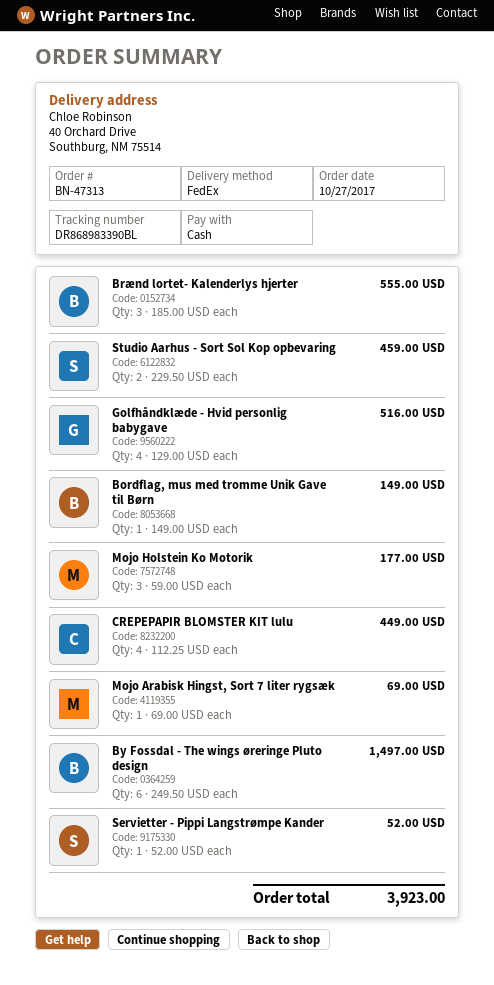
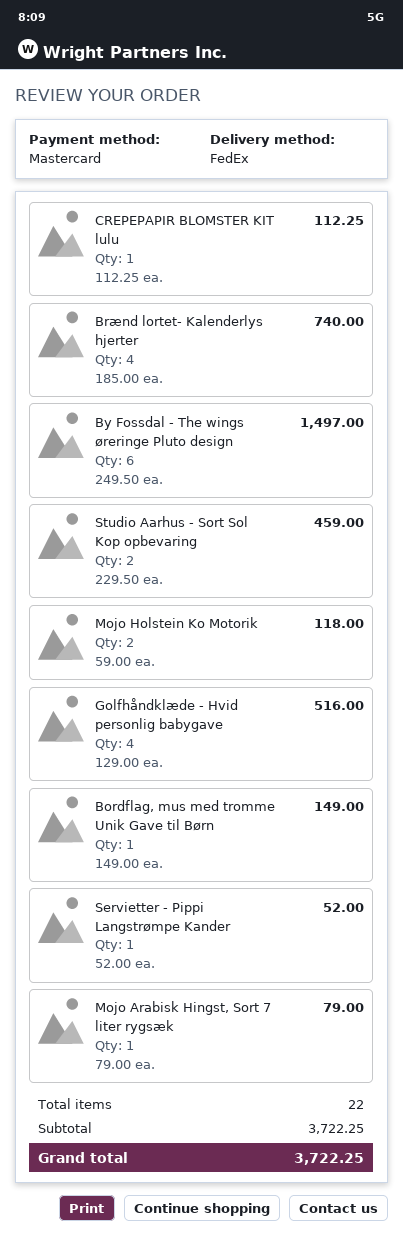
payment method: cash -> Mastercard
Brænd lortet- Kalenderlys hjerter: 3 x 185.00 = 555.00 -> 4 x 185.00 = 740.00
Mojo Holstein Ko Motorik: 3 x 59.00 = 177.00 -> 2 x 59.00 = 118.00
CREPEPAPIR BLOMSTER KIT lulu: 4 x 112.25 = 449.00 -> 1 x 112.25 = 112.25
Mojo Arabisk Hingst, Sort 7 liter rygsæk: 1 x 69.00 = 69.00 -> 1 x 79.00 = 79.00
total: 3923.00 -> 3722.25

